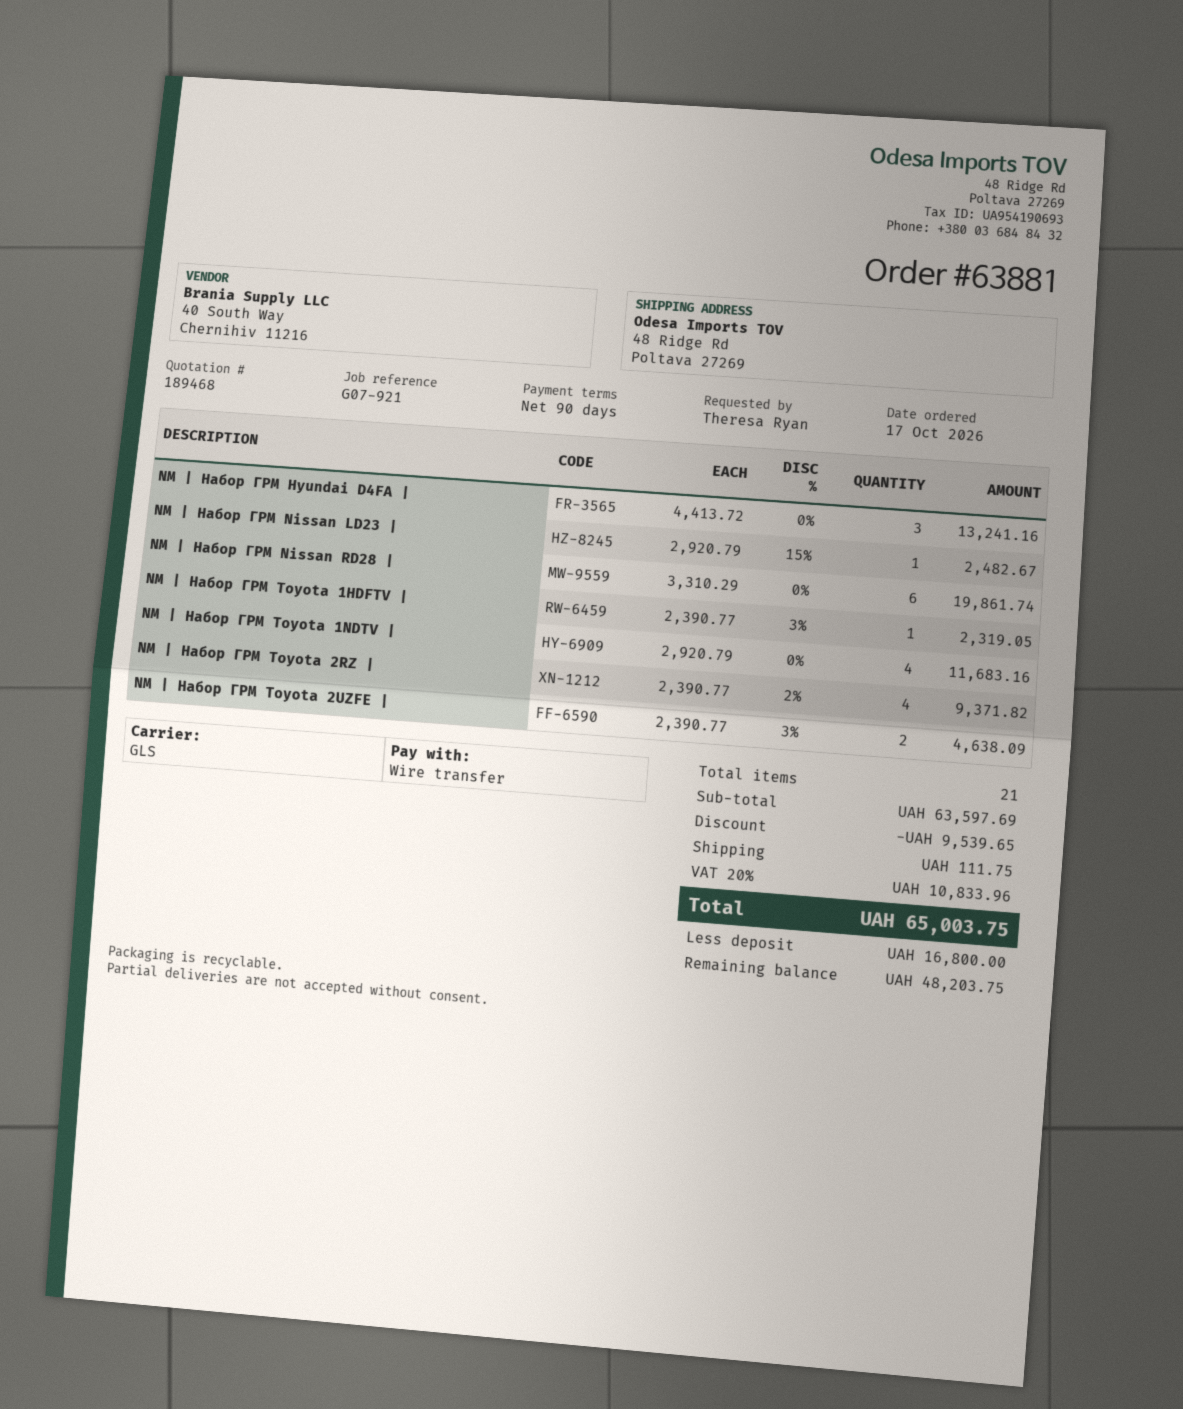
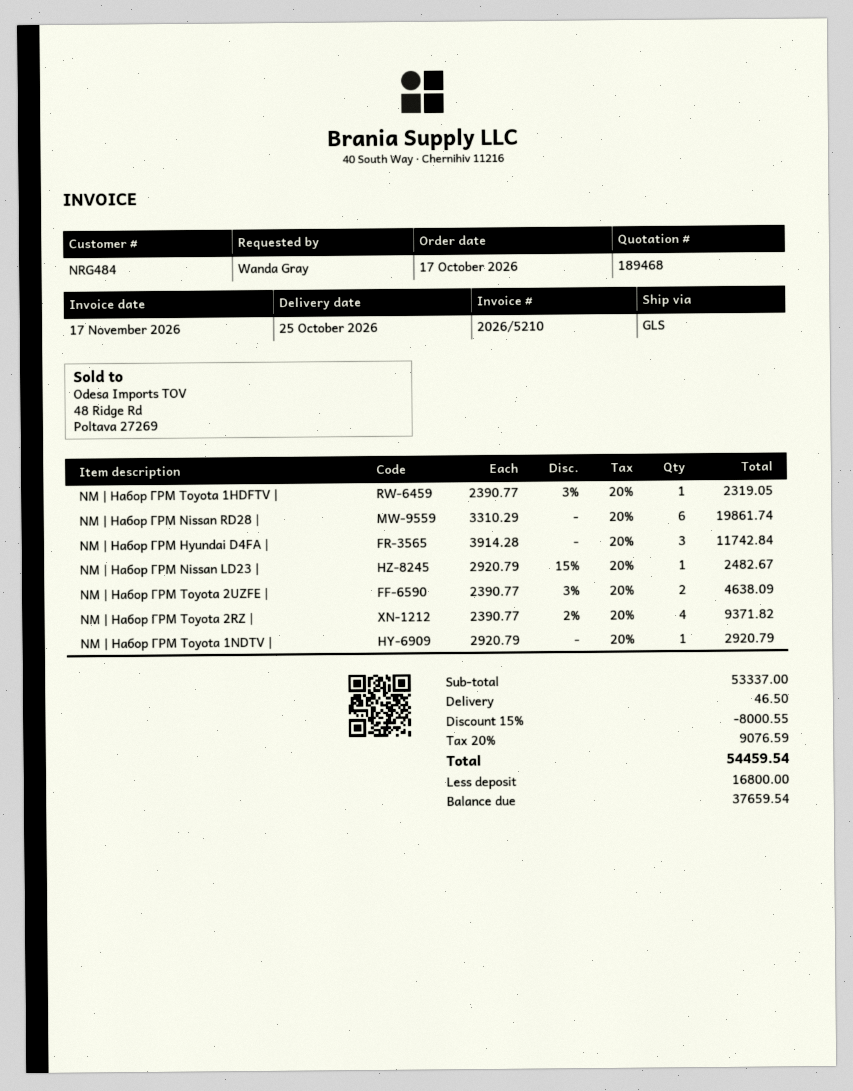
ordered by: Theresa Ryan -> Wanda Gray
NM | Набор ГРМ Hyundai D4FA |: 3 x 4413.72 = 13241.16 -> 3 x 3914.28 = 11742.84
NM | Набор ГРМ Toyota 1NDTV |: 4 x 2920.79 = 11683.16 -> 1 x 2920.79 = 2920.79
subtotal: 63597.69 -> 53337.00
discount: 9539.65 -> 8000.55
shipping: 111.75 -> 46.50
tax: 20% = 10833.96 -> 20% = 9076.59
total: 65003.75 -> 54459.54
balance: 48203.75 -> 37659.54

